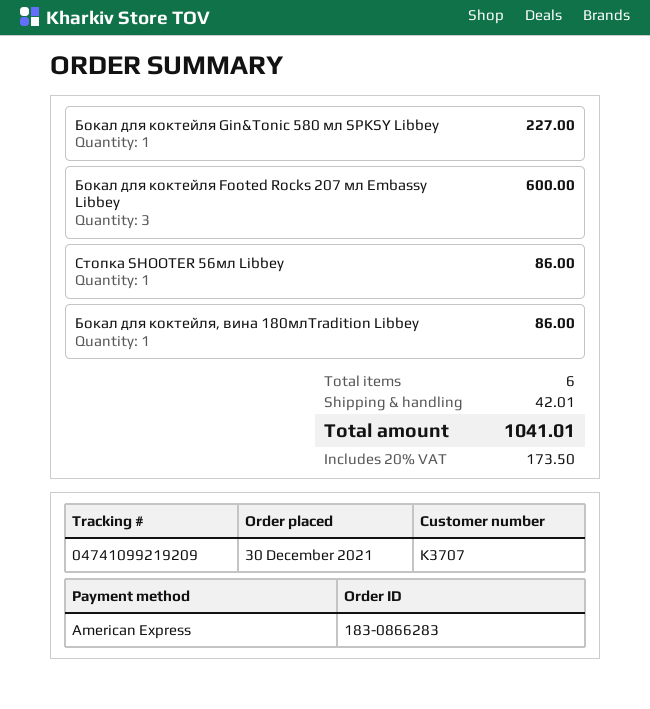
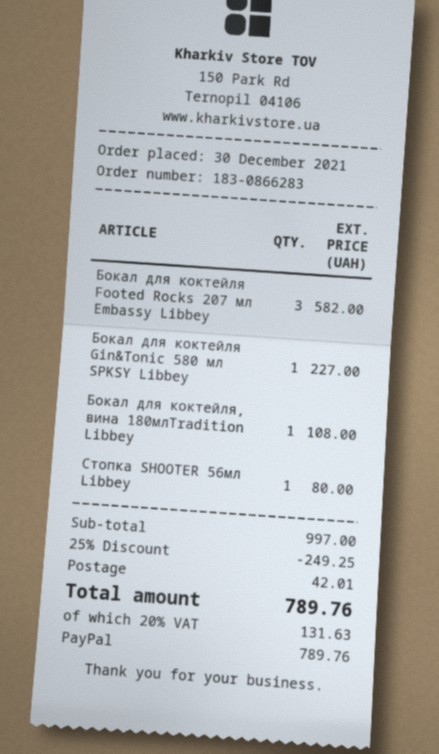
payment method: American Express -> PayPal
Бокал для коктейля Footed Rocks 207 мл Embassy Libbey: 3 for 600.00 -> 3 for 582.00
Стопка SHOOTER 56мл Libbey: 1 for 86.00 -> 1 for 80.00
Бокал для коктейля, вина 180млTradition Libbey: 1 for 86.00 -> 1 for 108.00
discount: none -> 25% = 249.25
tax: 20% = 173.50 -> 20% = 131.63
total: 1041.01 -> 789.76

